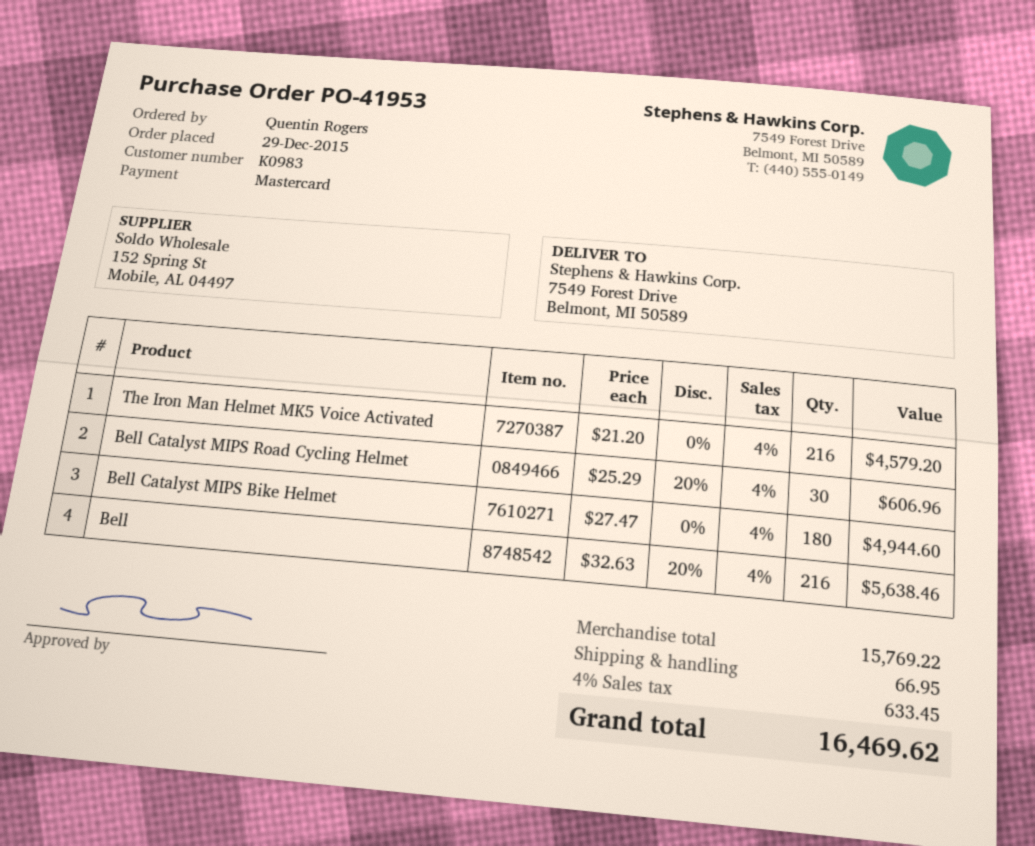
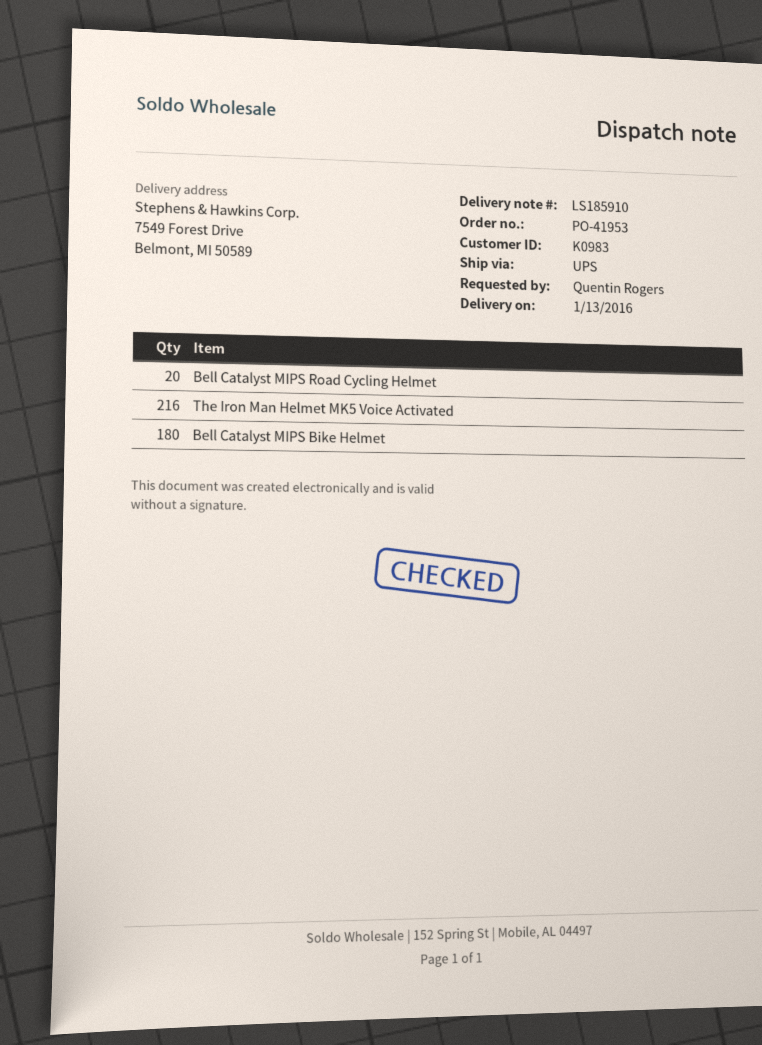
Bell Catalyst MIPS Road Cycling Helmet: 30 -> 20
Bell: 216 -> none

